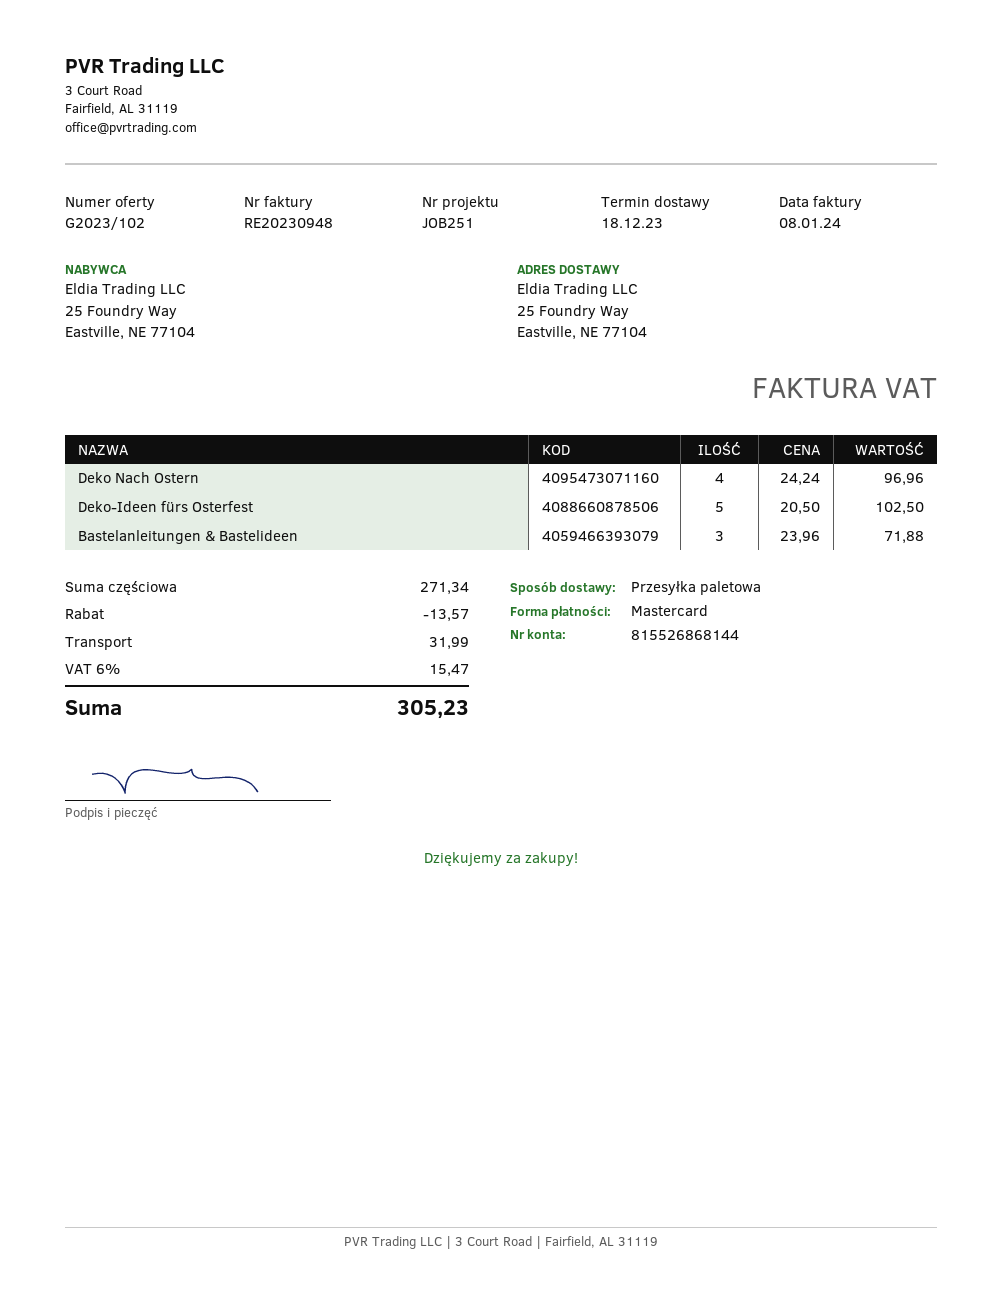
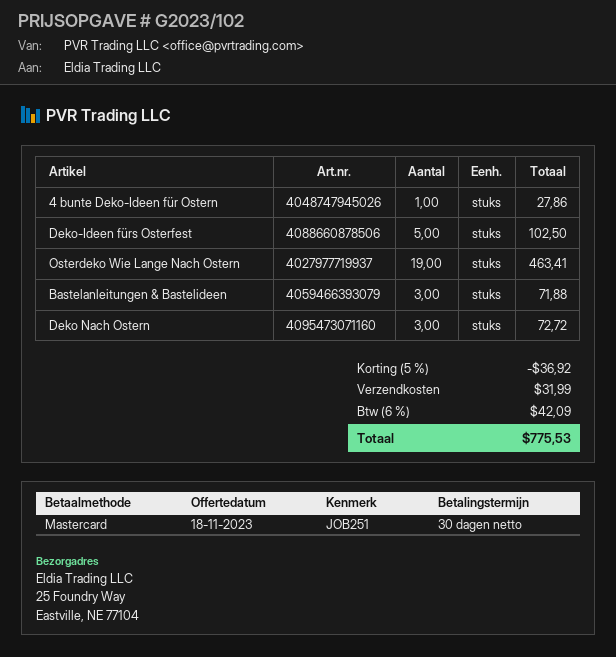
Deko Nach Ostern: 4 for 96.96 -> 3 for 72.72
4 bunte Deko-Ideen für Ostern: none -> 1 for 27.86
Osterdeko Wie Lange Nach Ostern: none -> 19 for 463.41
discount: 13.57 -> 36.92
tax: 6% = 15.47 -> 6% = 42.09
total: 305.23 -> 775.53

